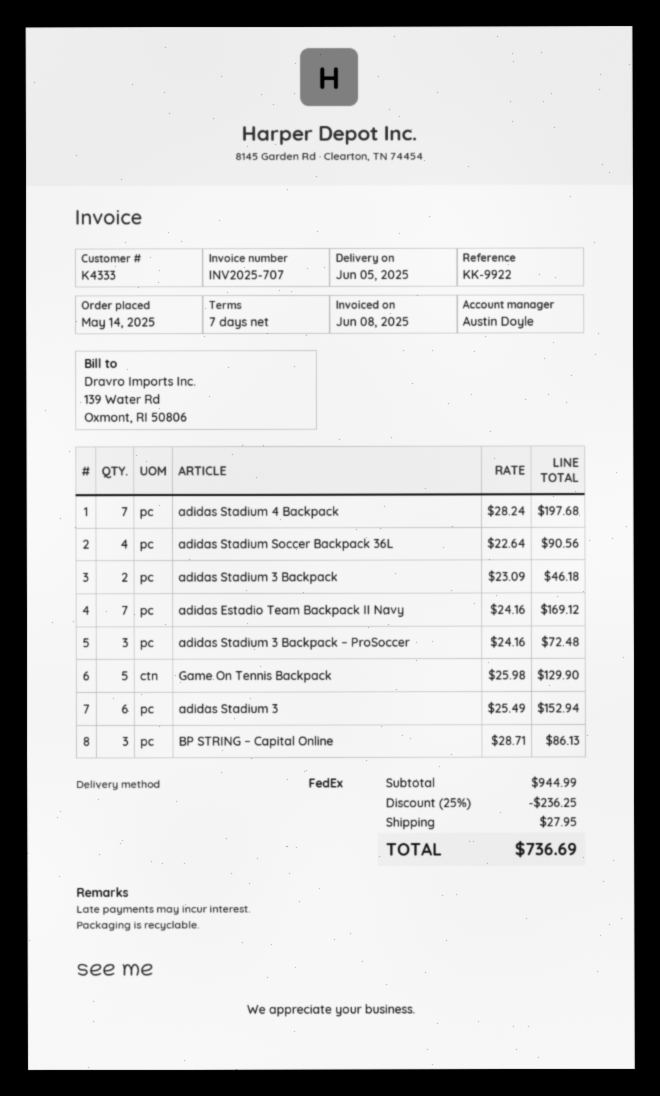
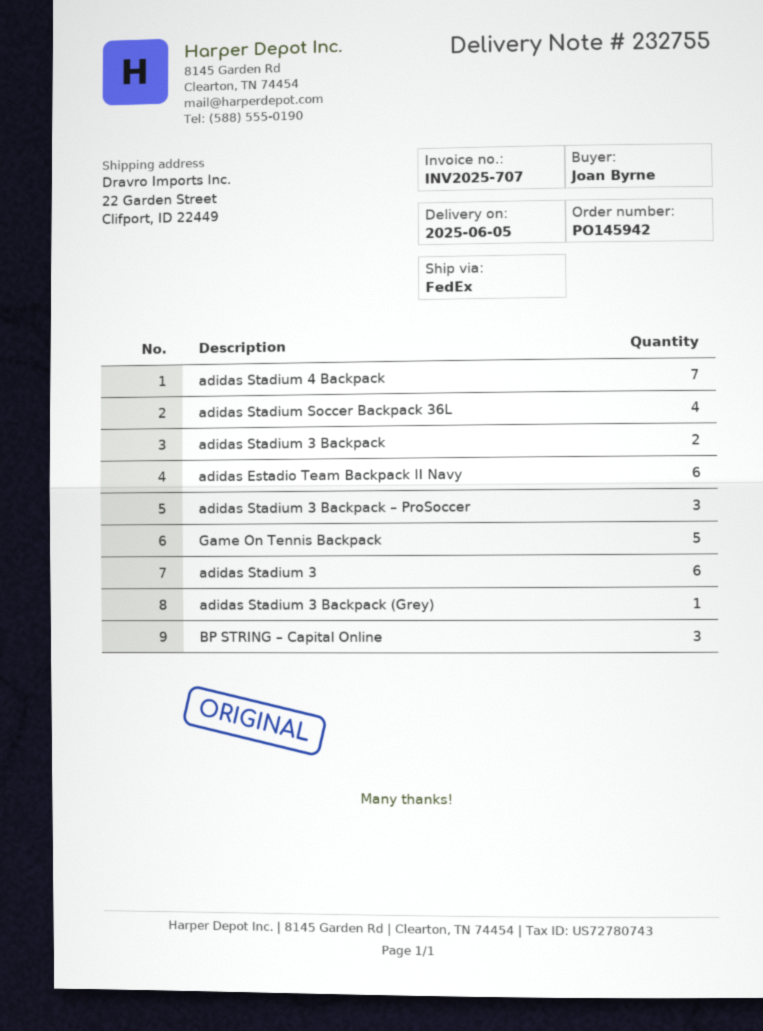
adidas Estadio Team Backpack II Navy: 7 -> 6
adidas Stadium 3 Backpack (Grey): none -> 1

